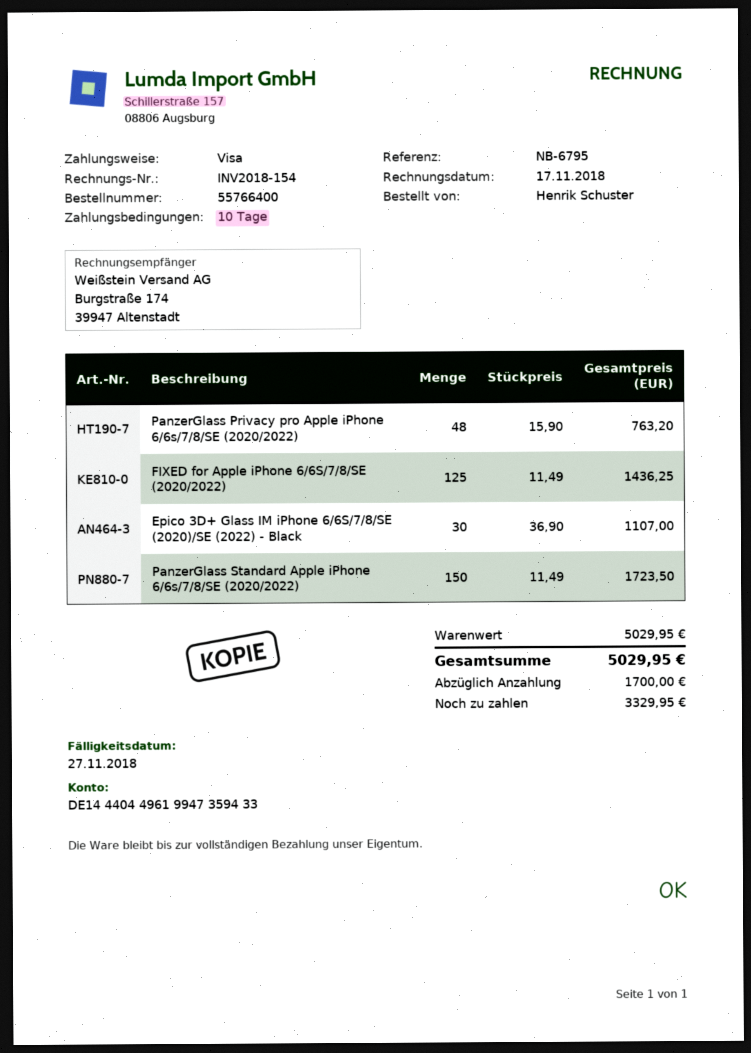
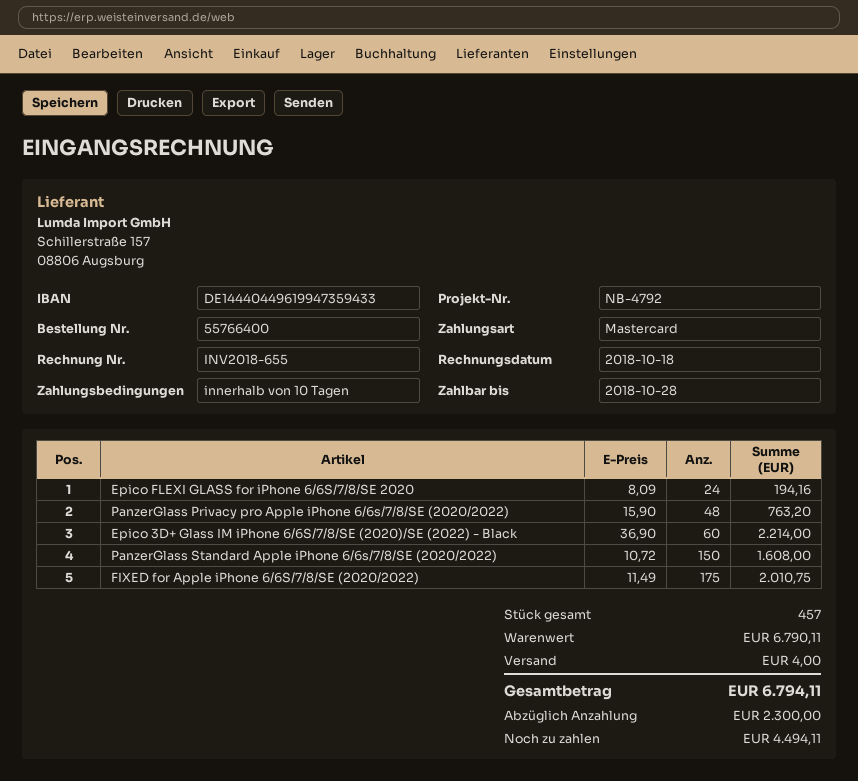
invoice number: INV2018-154 -> INV2018-655
invoice date: 2018-11-17 -> 2018-10-18
due date: 2018-11-27 -> 2018-10-28
reference: NB-6795 -> NB-4792
payment method: Visa -> Mastercard
FIXED for Apple iPhone 6/6S/7/8/SE (2020/2022): 125 x 11.49 = 1436.25 -> 175 x 11.49 = 2010.75
Epico 3D+ Glass IM iPhone 6/6S/7/8/SE (2020)/SE (2022) - Black: 30 x 36.90 = 1107.00 -> 60 x 36.90 = 2214.00
PanzerGlass Standard Apple iPhone 6/6s/7/8/SE (2020/2022): 150 x 11.49 = 1723.50 -> 150 x 10.72 = 1608.00
Epico FLEXI GLASS for iPhone 6/6S/7/8/SE 2020: none -> 24 x 8.09 = 194.16
subtotal: 5029.95 -> 6790.11
shipping: none -> 4.00
total: 5029.95 -> 6794.11
deposit: 1700.00 -> 2300.00
balance: 3329.95 -> 4494.11

